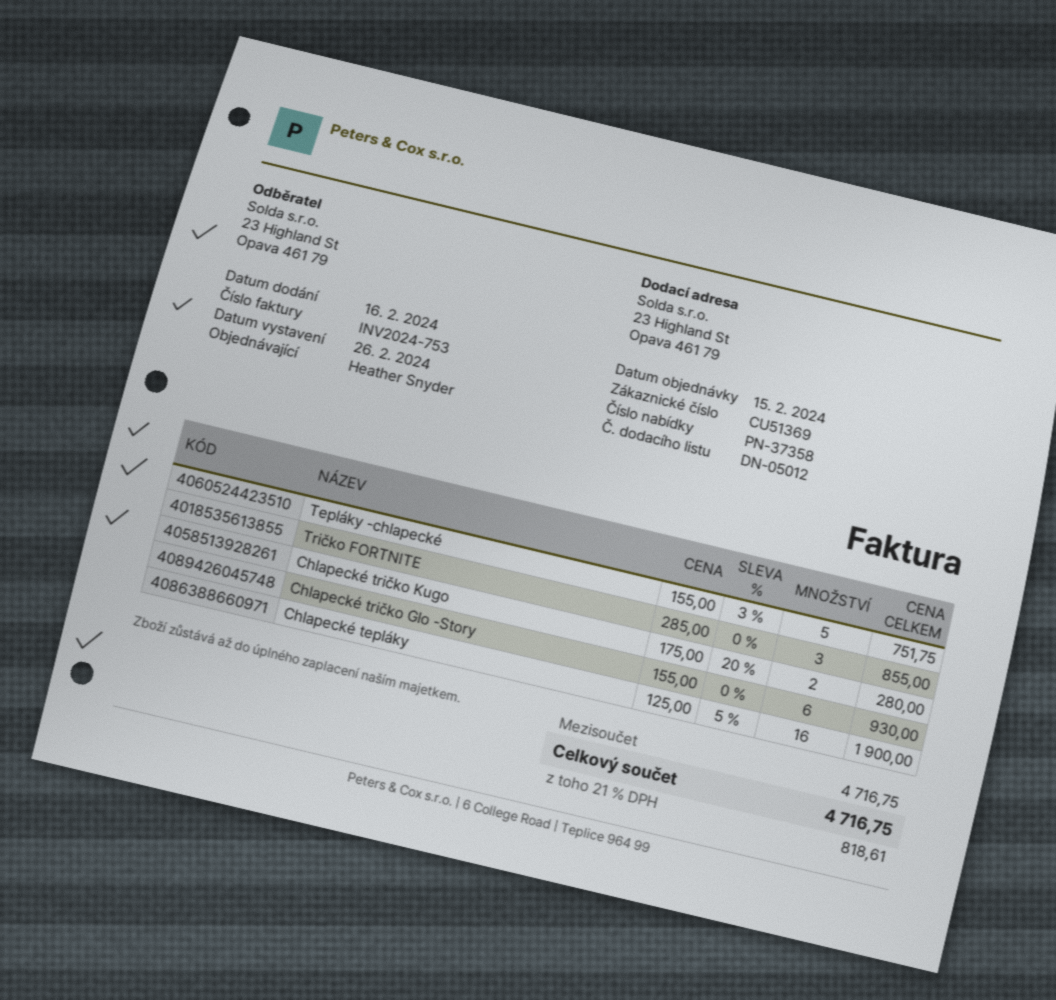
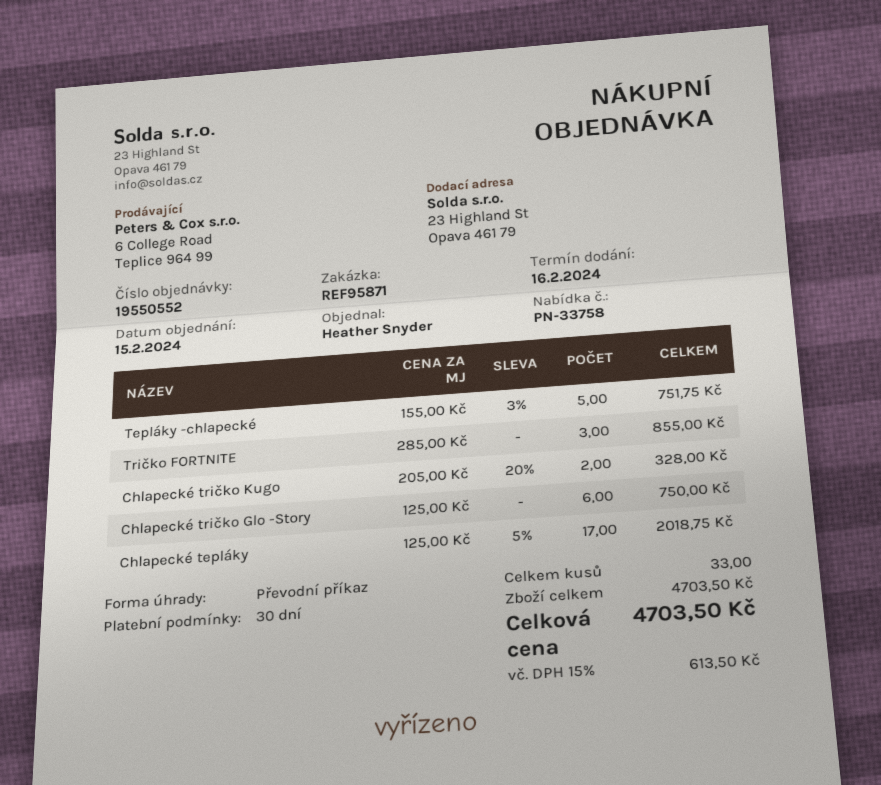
quote number: PN-37358 -> PN-33758
Chlapecké tričko Kugo: 2 x 175.00 - 20% = 280.00 -> 2 x 205.00 - 20% = 328.00
Chlapecké tričko Glo -Story: 6 x 155.00 = 930.00 -> 6 x 125.00 = 750.00
Chlapecké tepláky: 16 x 125.00 - 5% = 1900.00 -> 17 x 125.00 - 5% = 2018.75
subtotal: 4716.75 -> 4703.50
tax: 21% = 818.61 -> 15% = 613.50
total: 4716.75 -> 4703.50

